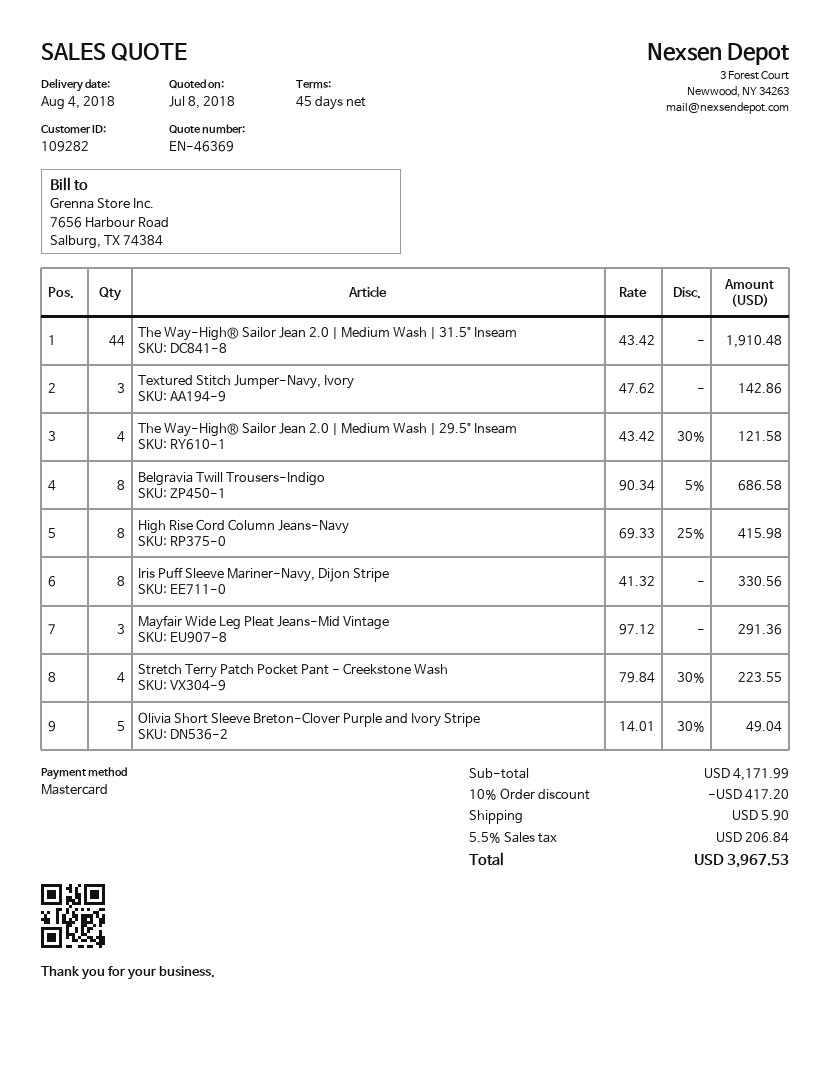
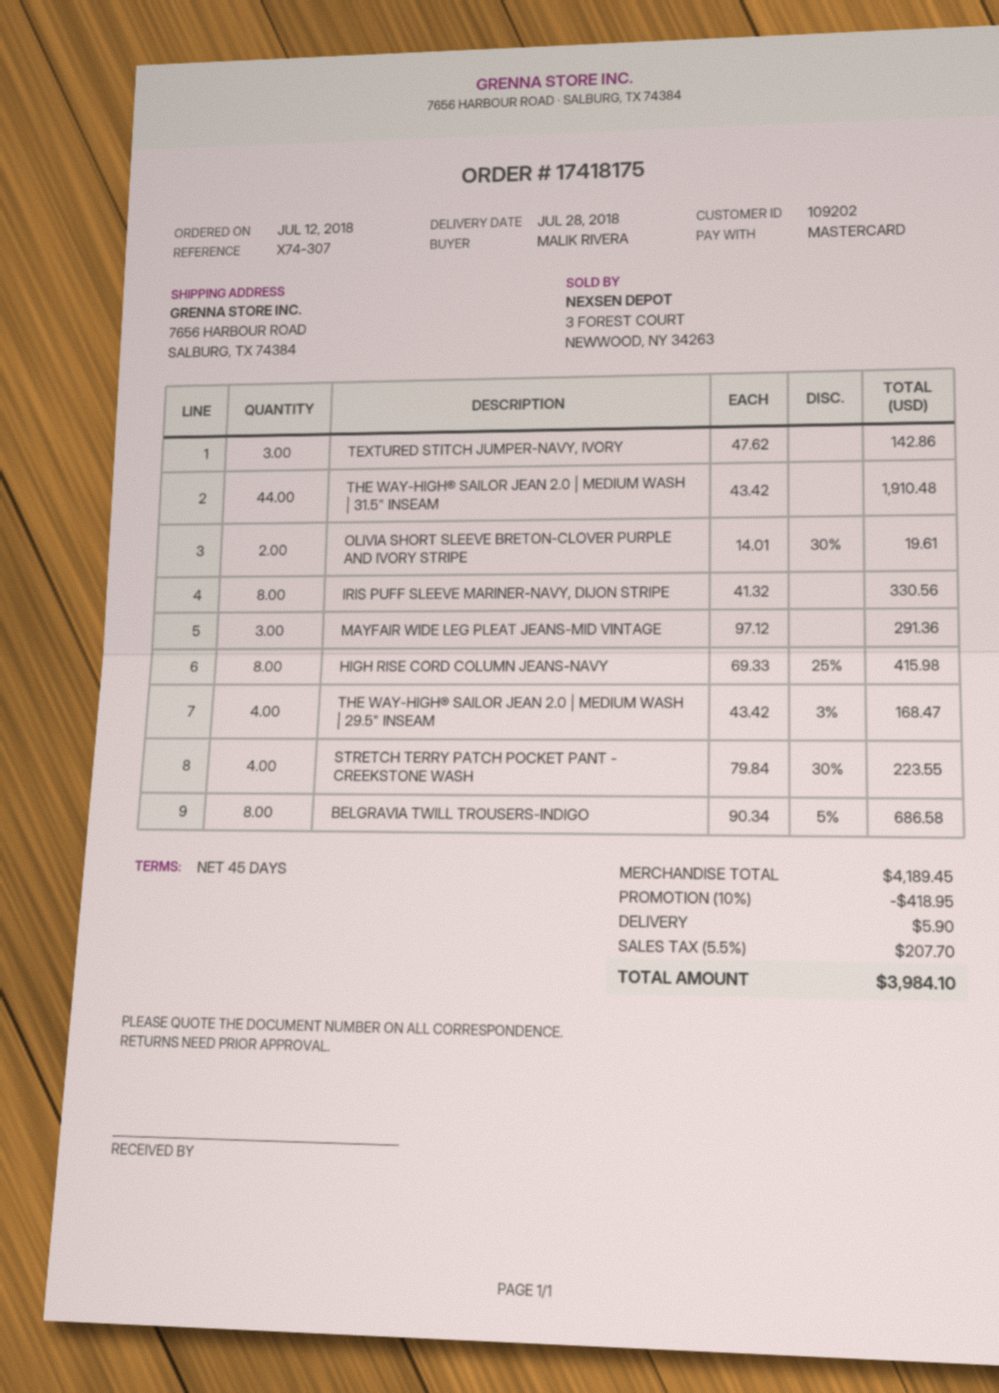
delivery date: 2018-08-04 -> 2018-07-28
customer number: 109282 -> 109202
The Way-High® Sailor Jean 2.0 | Medium Wash | 29.5" Inseam: 4 x 43.42 - 30% = 121.58 -> 4 x 43.42 - 3% = 168.47
Olivia Short Sleeve Breton-Clover Purple and Ivory Stripe: 5 x 14.01 - 30% = 49.04 -> 2 x 14.01 - 30% = 19.61
subtotal: 4171.99 -> 4189.45
discount: 10% = 417.20 -> 10% = 418.95
tax: 5.5% = 206.84 -> 5.5% = 207.70
total: 3967.53 -> 3984.10

